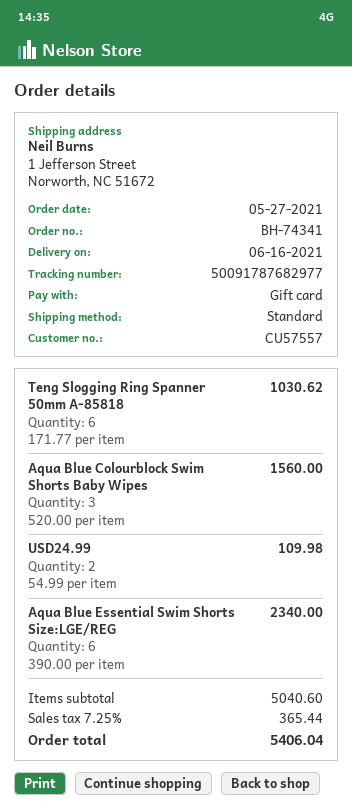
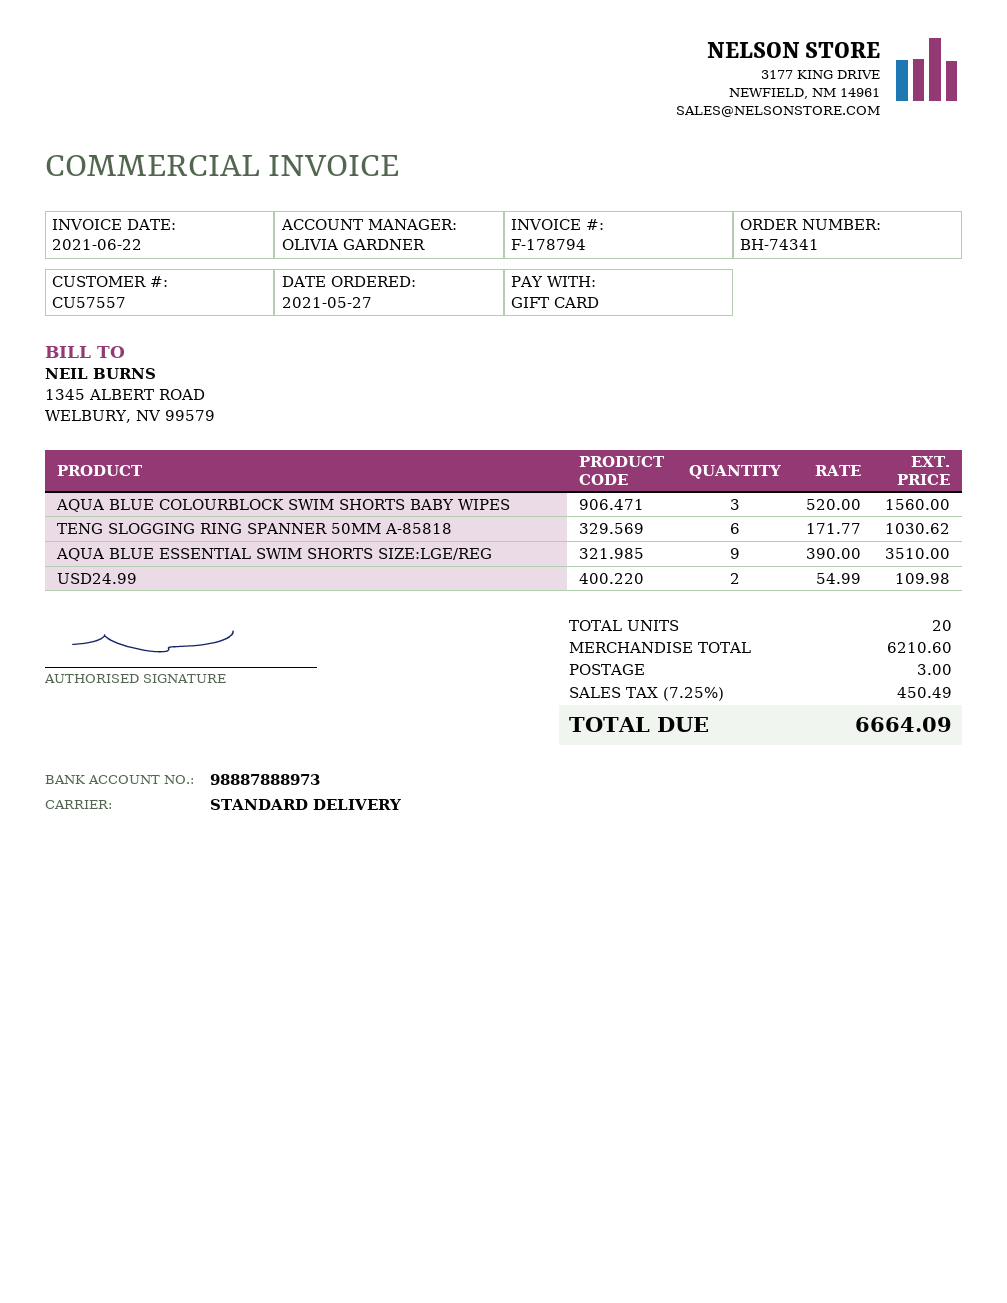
Aqua Blue Essential Swim Shorts Size:LGE/REG: 6 x 390.00 = 2340.00 -> 9 x 390.00 = 3510.00
subtotal: 5040.60 -> 6210.60
shipping: none -> 3.00
tax: 7.25% = 365.44 -> 7.25% = 450.49
total: 5406.04 -> 6664.09

